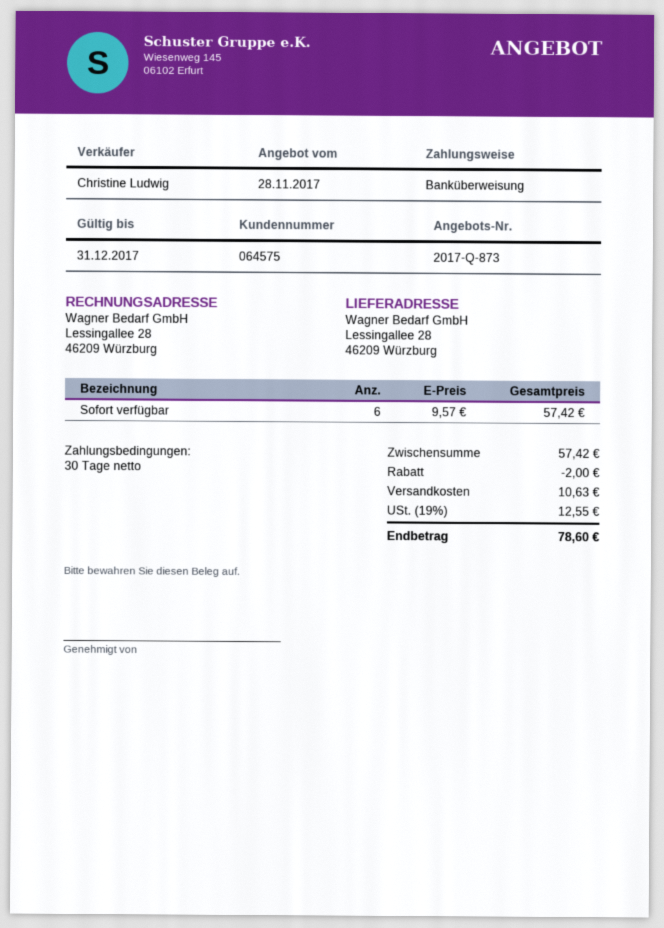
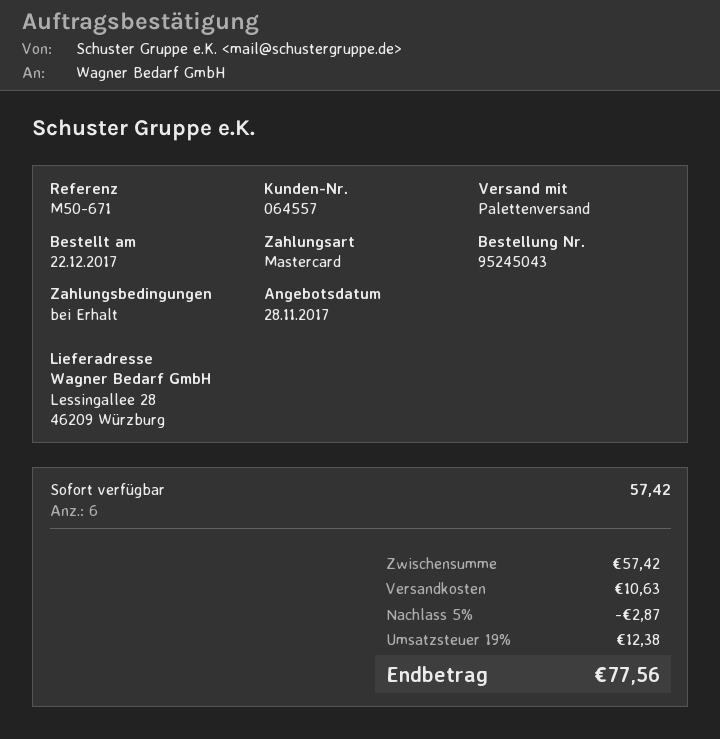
payment terms: 30 days -> on receipt
customer number: 064575 -> 064557
payment method: bank transfer -> Mastercard
discount: 2.00 -> 2.87
tax: 19% = 12.55 -> 19% = 12.38
total: 78.60 -> 77.56

